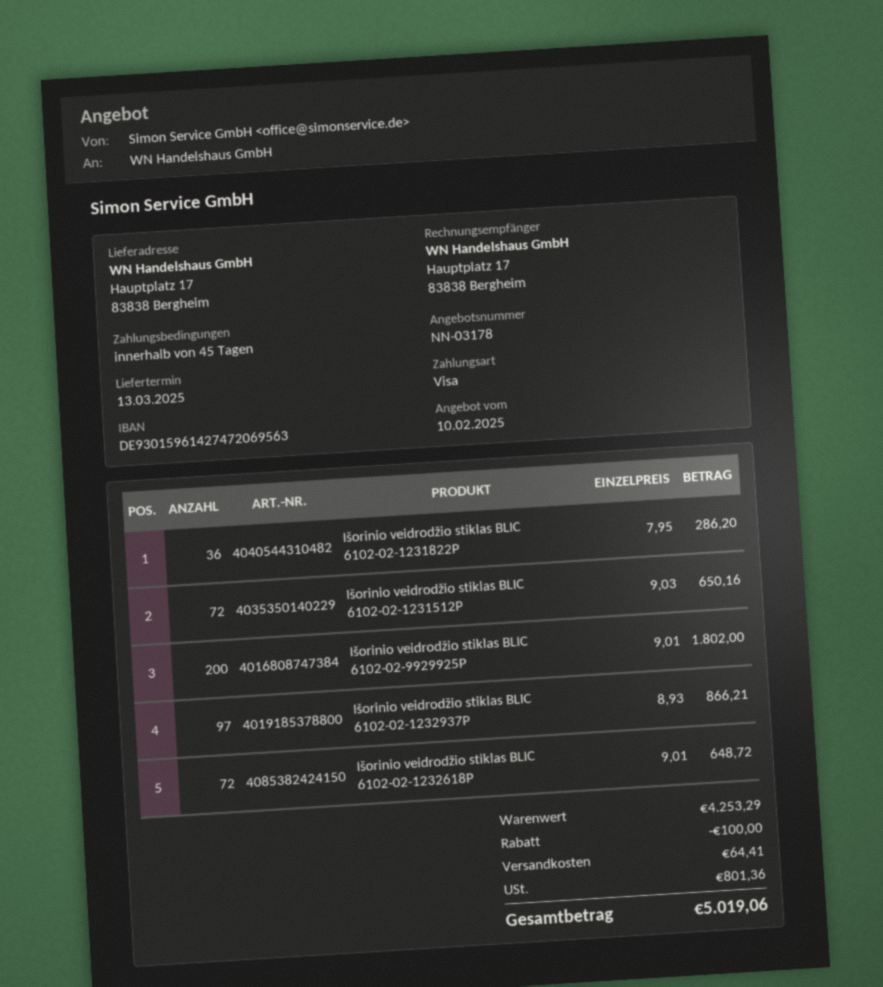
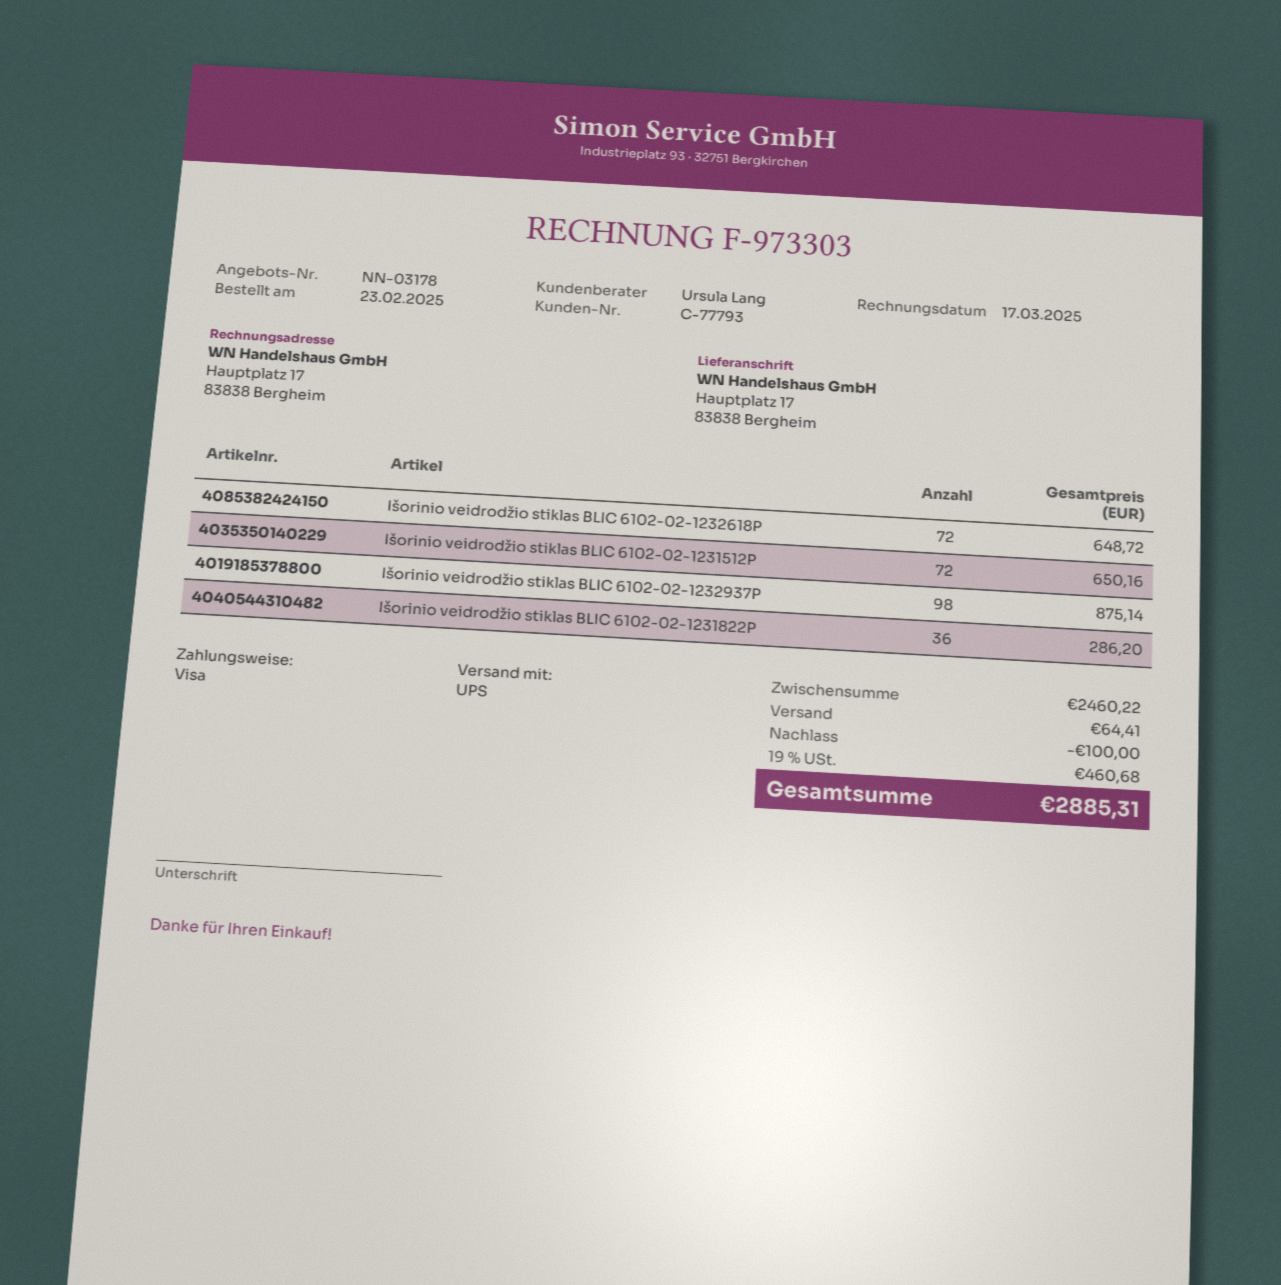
Išorinio veidrodžio stiklas BLIC 6102-02-9929925P: 200 for 1802.00 -> none
Išorinio veidrodžio stiklas BLIC 6102-02-1232937P: 97 for 866.21 -> 98 for 875.14
subtotal: 4253.29 -> 2460.22
tax: 801.36 -> 460.68
total: 5019.06 -> 2885.31

